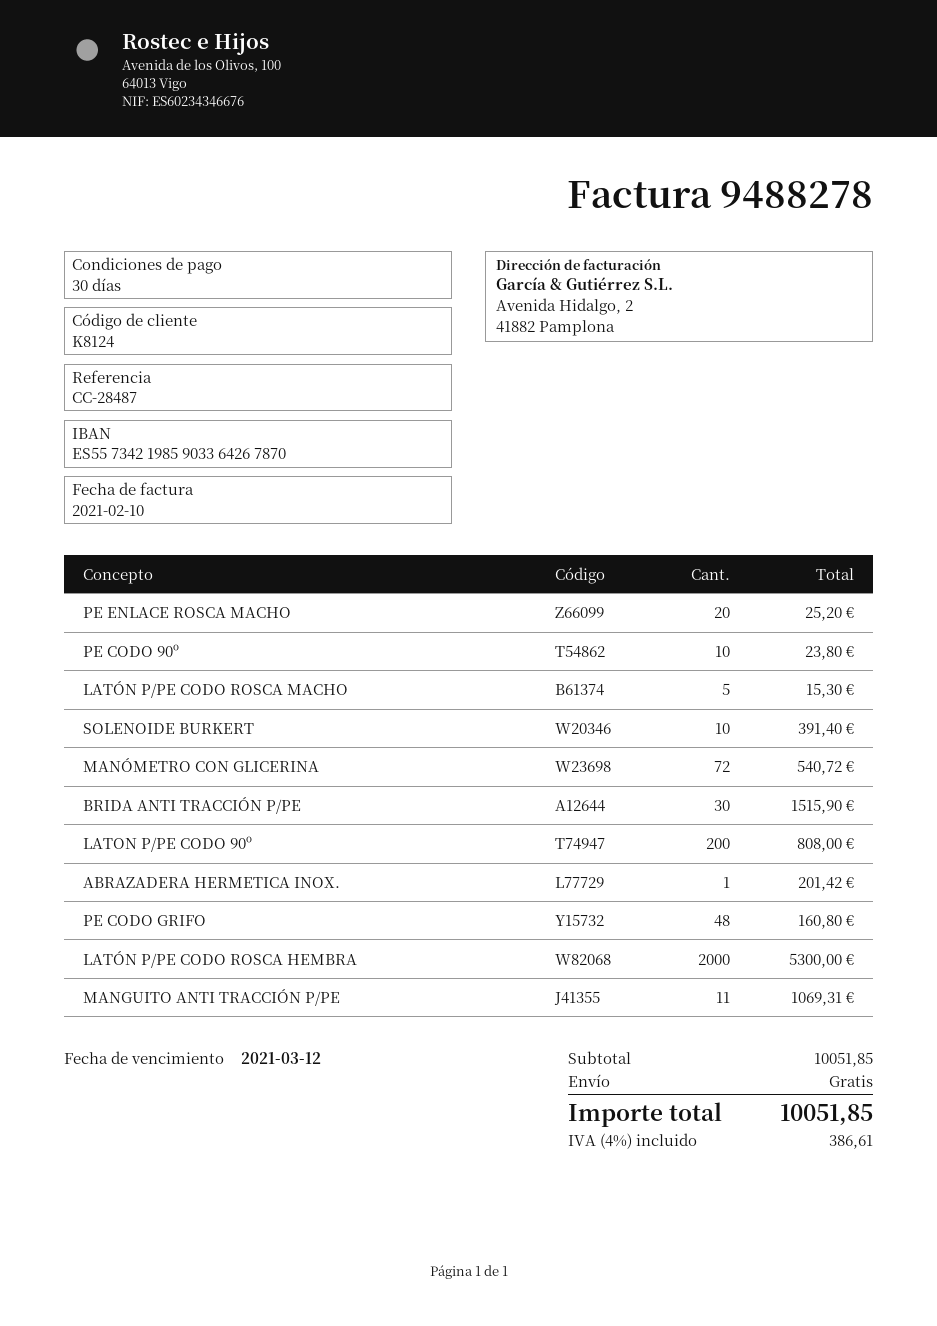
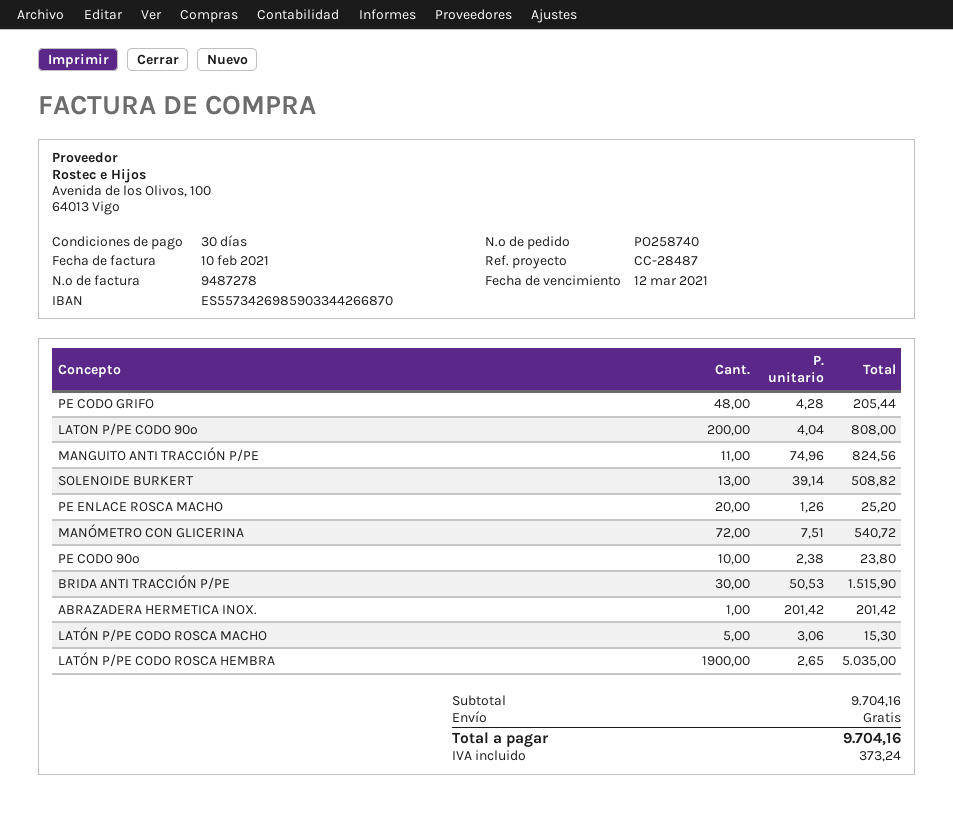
invoice number: 9488278 -> 9487278
bank account: ES5573421985903364267870 -> ES5573426985903344266870
SOLENOIDE BURKERT: 10 for 391.40 -> 13 for 508.82
PE CODO GRIFO: 48 for 160.80 -> 48 for 205.44
LATÓN P/PE CODO ROSCA HEMBRA: 2000 for 5300.00 -> 1900 for 5035.00
MANGUITO ANTI TRACCIÓN P/PE: 11 for 1069.31 -> 11 for 824.56
subtotal: 10051.85 -> 9704.16
tax: 386.61 -> 373.24
total: 10051.85 -> 9704.16

